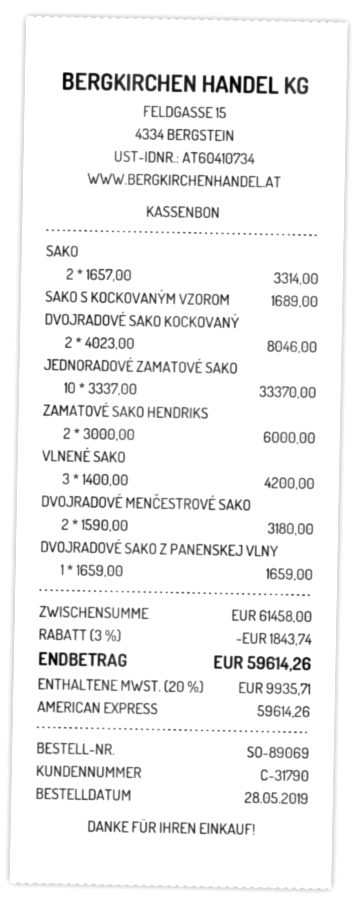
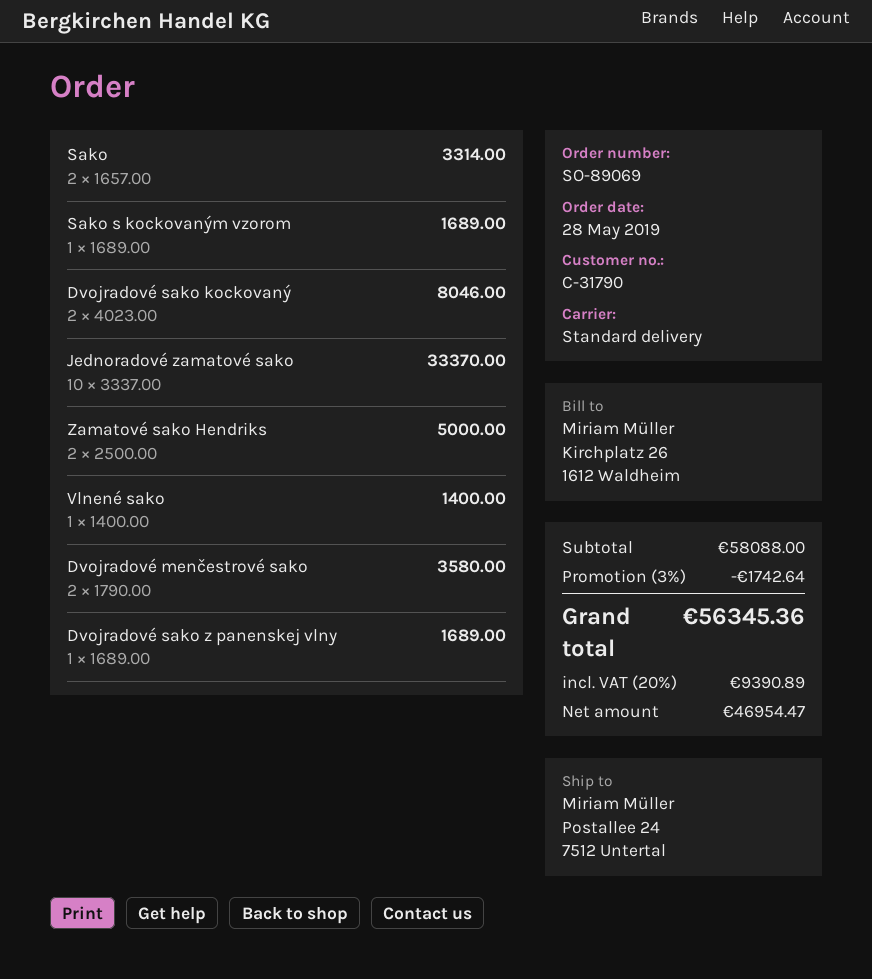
ZAMATOVÉ SAKO HENDRIKS: 2 x 3000.00 = 6000.00 -> 2 x 2500.00 = 5000.00
VLNENÉ SAKO: 3 x 1400.00 = 4200.00 -> 1 x 1400.00 = 1400.00
DVOJRADOVÉ MENČESTROVÉ SAKO: 2 x 1590.00 = 3180.00 -> 2 x 1790.00 = 3580.00
DVOJRADOVÉ SAKO Z PANENSKEJ VLNY: 1 x 1659.00 = 1659.00 -> 1 x 1689.00 = 1689.00
subtotal: 61458.00 -> 58088.00
discount: 3% = 1843.74 -> 3% = 1742.64
tax: 20% = 9935.71 -> 20% = 9390.89
total: 59614.26 -> 56345.36

